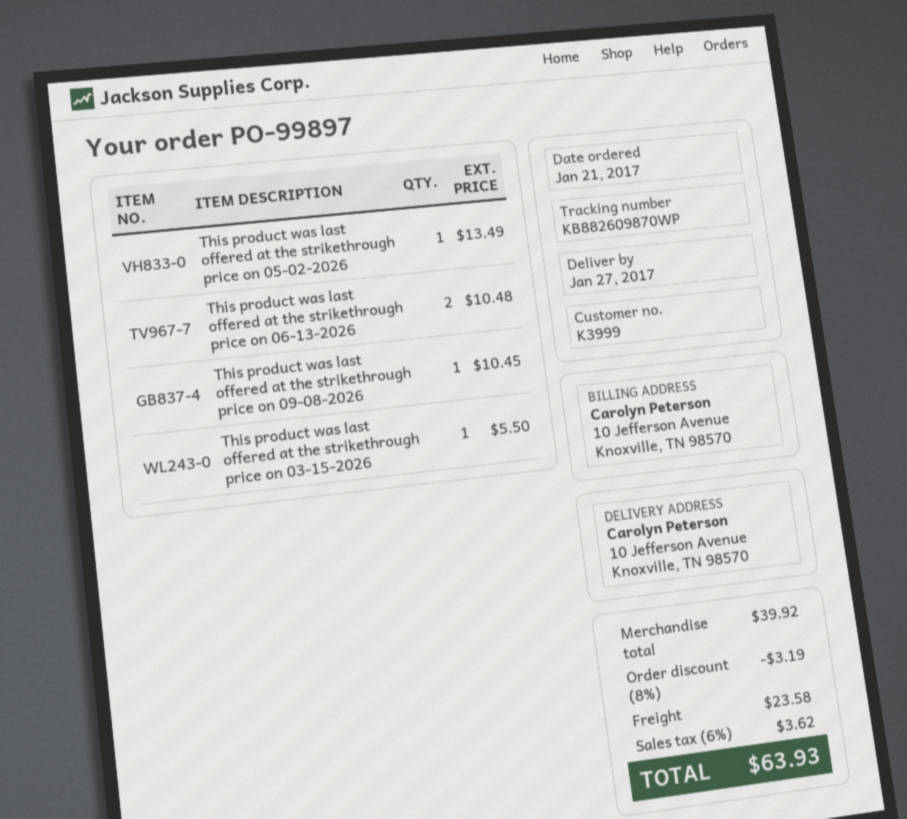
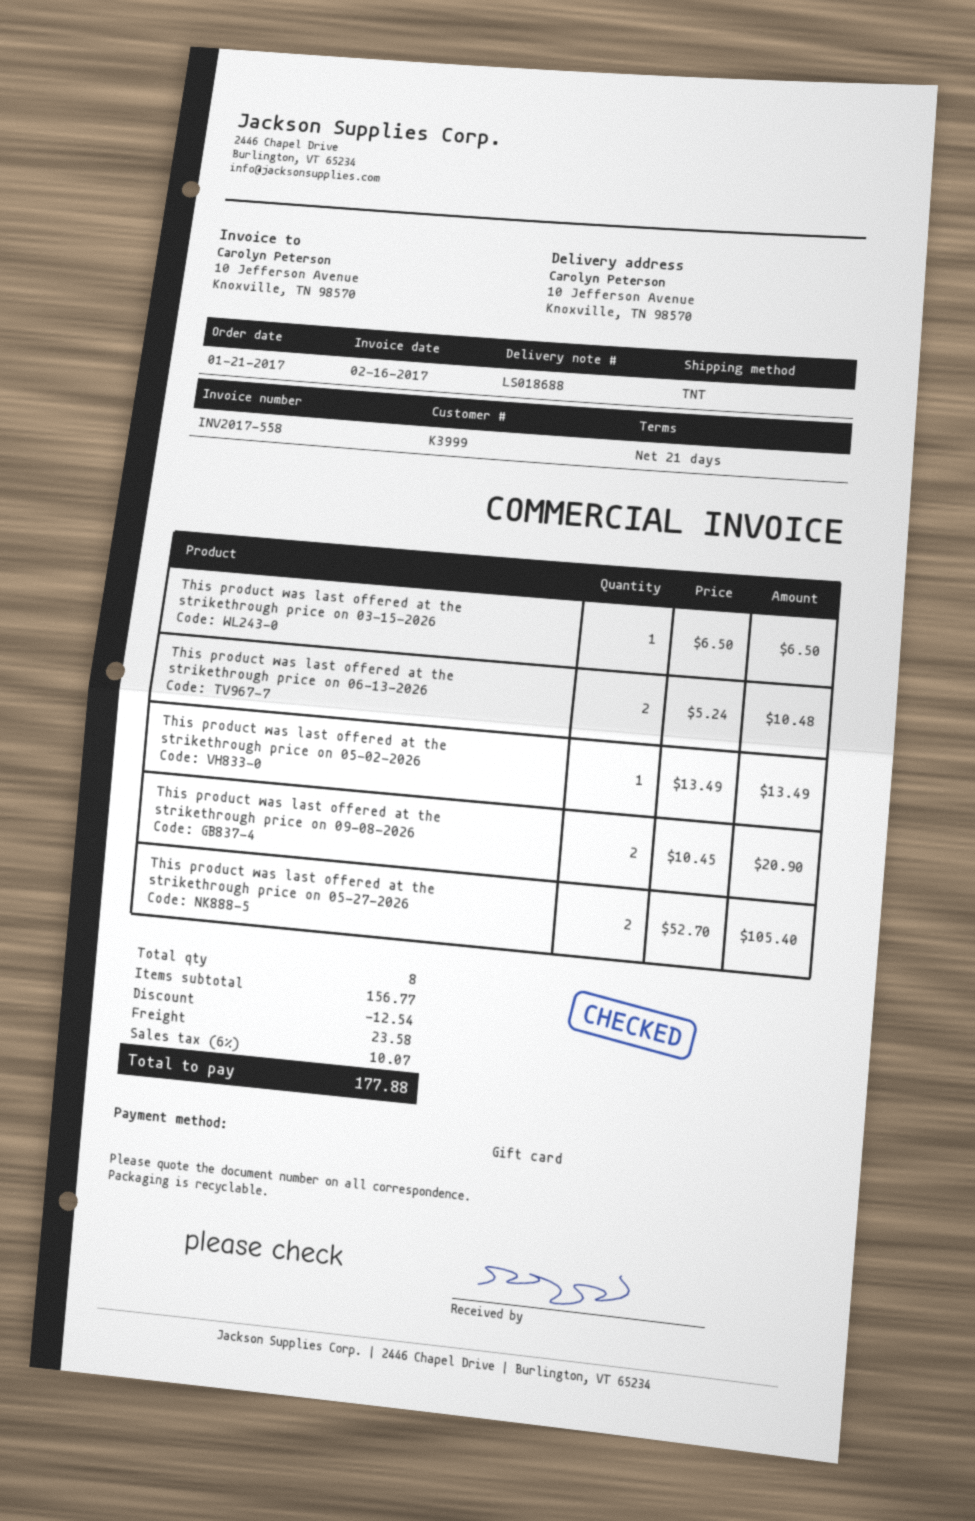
This product was last offered at the strikethrough price on 09-08-2026: 1 for 10.45 -> 2 for 20.90
This product was last offered at the strikethrough price on 03-15-2026: 1 for 5.50 -> 1 for 6.50
This product was last offered at the strikethrough price on 05-27-2026: none -> 2 for 105.40
subtotal: 39.92 -> 156.77
discount: 3.19 -> 12.54
tax: 6% = 3.62 -> 6% = 10.07
total: 63.93 -> 177.88

